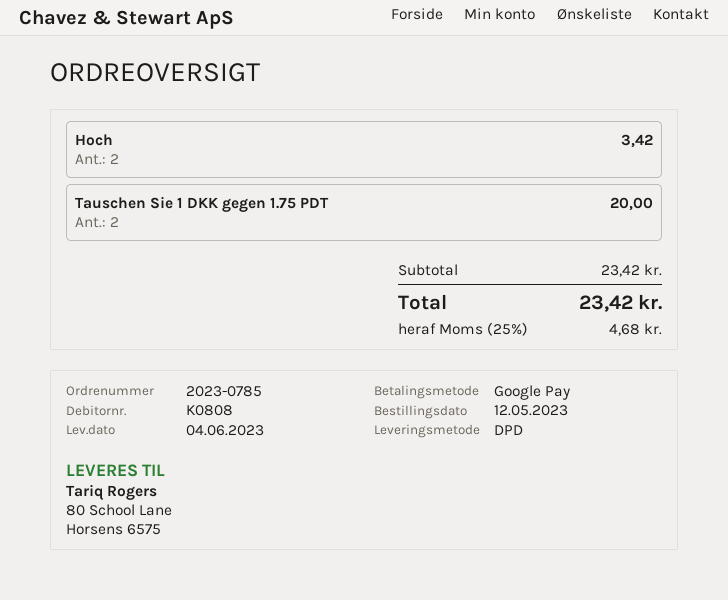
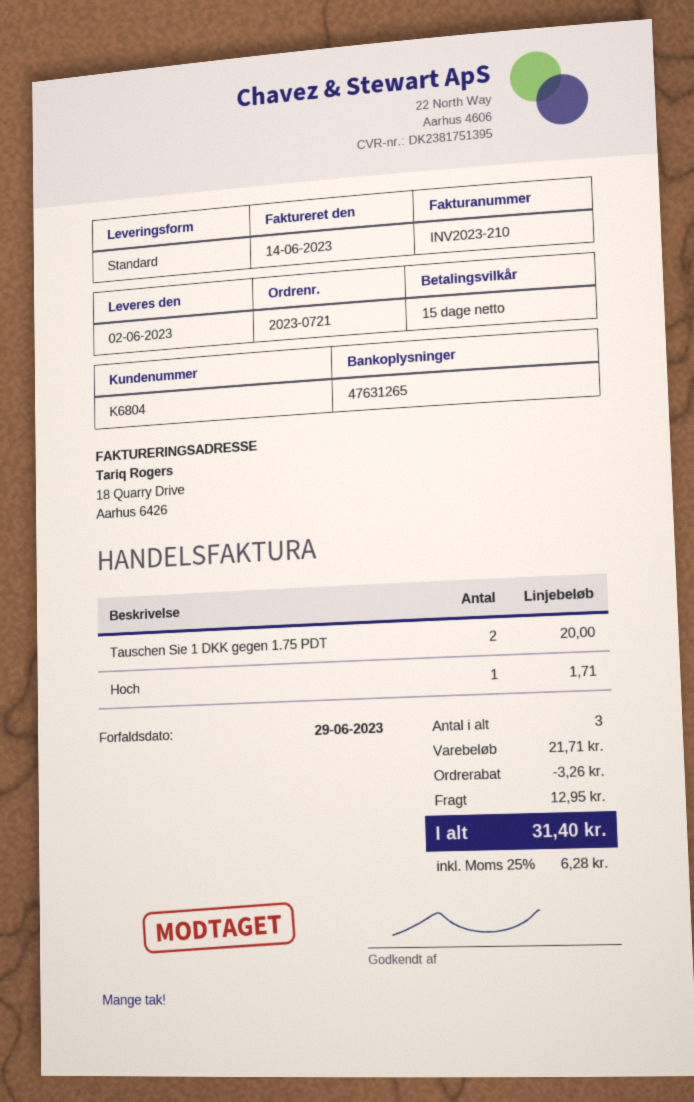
order number: 2023-0785 -> 2023-0721
delivery date: 2023-06-04 -> 2023-06-02
customer number: K0808 -> K6804
shipping method: DPD -> standard
Hoch: 2 for 3.42 -> 1 for 1.71
subtotal: 23.42 -> 21.71
discount: none -> 3.26
shipping: none -> 12.95
tax: 25% = 4.68 -> 25% = 6.28
total: 23.42 -> 31.40

